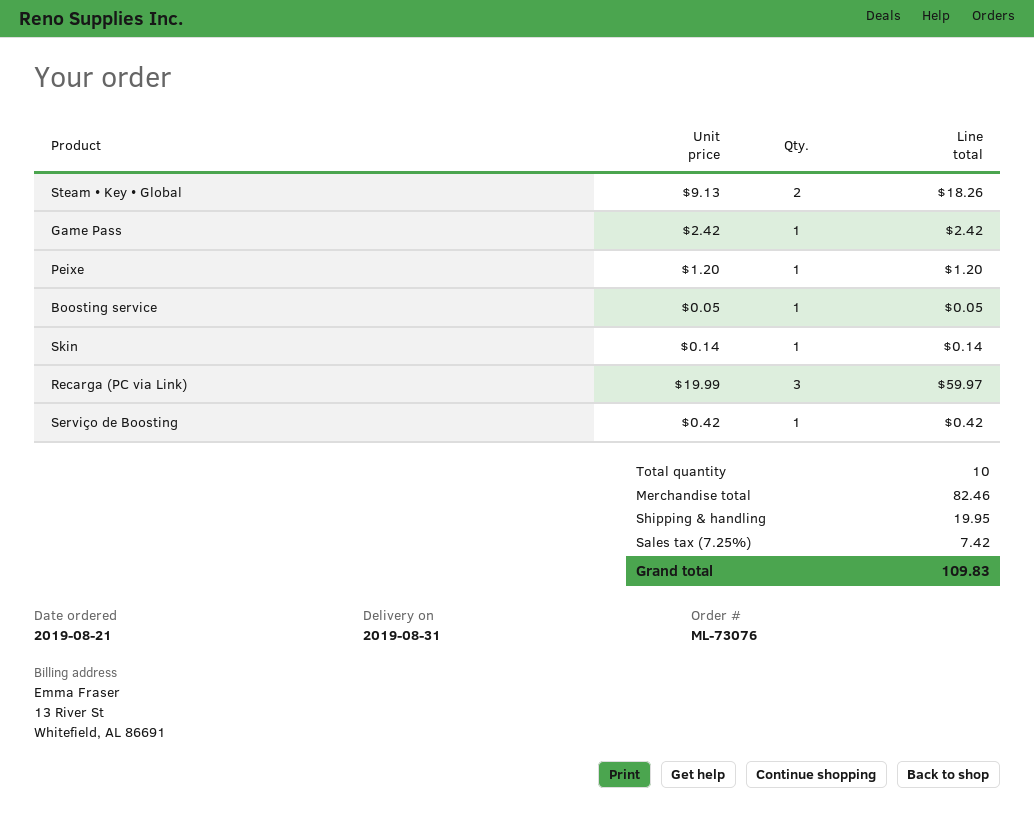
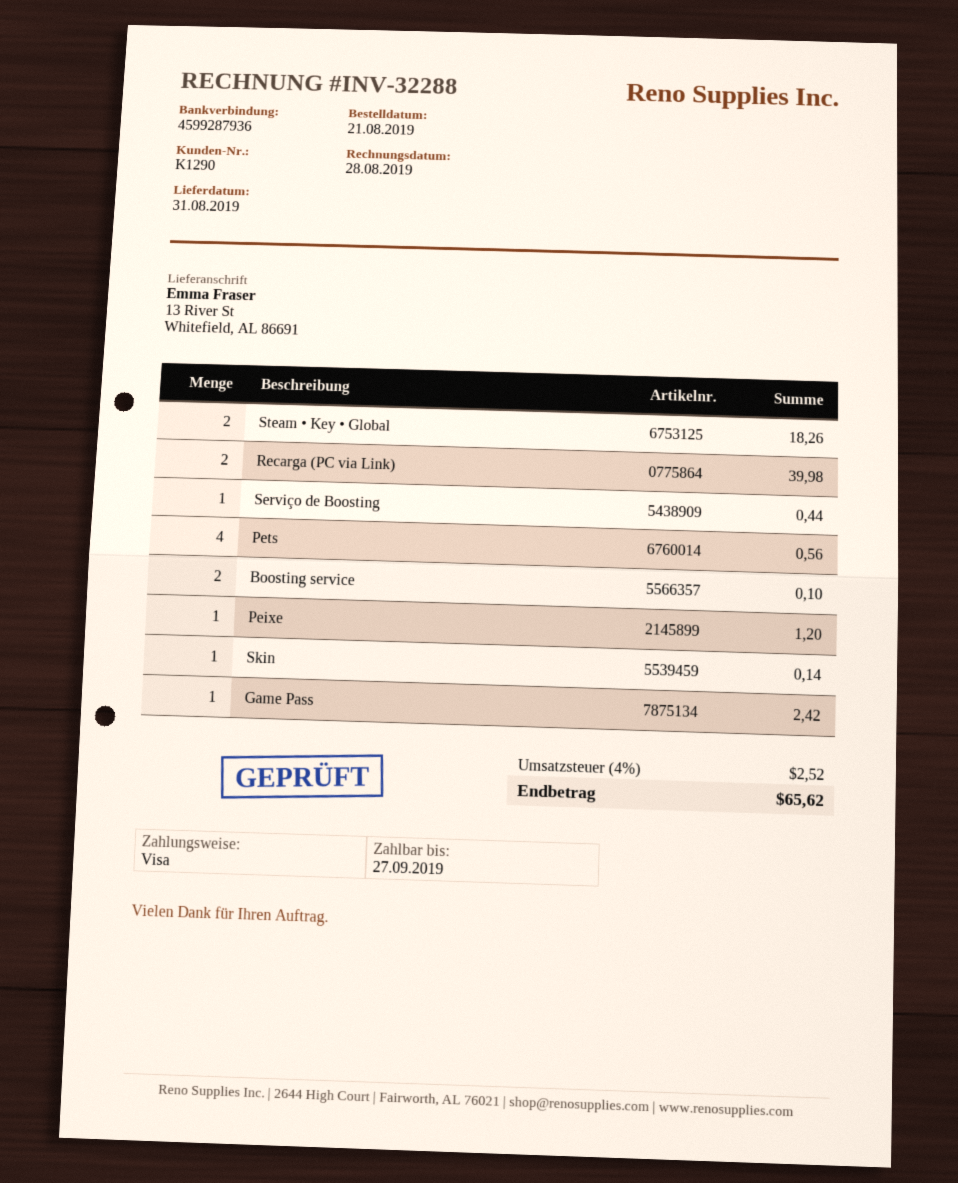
Boosting service: 1 for 0.05 -> 2 for 0.10
Recarga (PC via Link): 3 for 59.97 -> 2 for 39.98
Serviço de Boosting: 1 for 0.42 -> 1 for 0.44
Pets: none -> 4 for 0.56
shipping: 19.95 -> none
tax: 7.25% = 7.42 -> 4% = 2.52
total: 109.83 -> 65.62

